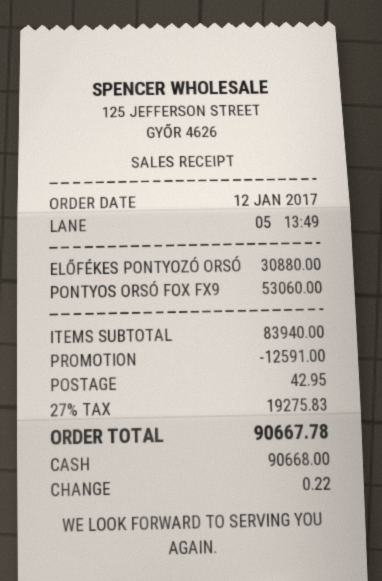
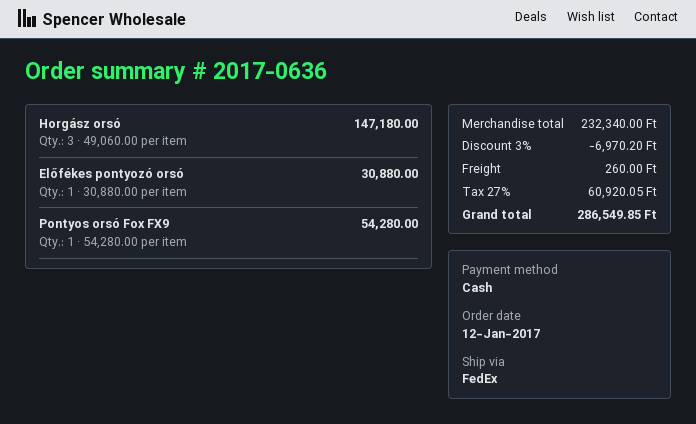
PONTYOS ORSÓ FOX FX9: 1 x 53060.00 = 53060.00 -> 1 x 54280.00 = 54280.00
Horgász orsó: none -> 3 x 49060.00 = 147180.00
subtotal: 83940.00 -> 232340.00
discount: 12591.00 -> 6970.20
shipping: 42.95 -> 260.00
tax: 27% = 19275.83 -> 27% = 60920.05
total: 90667.78 -> 286549.85

